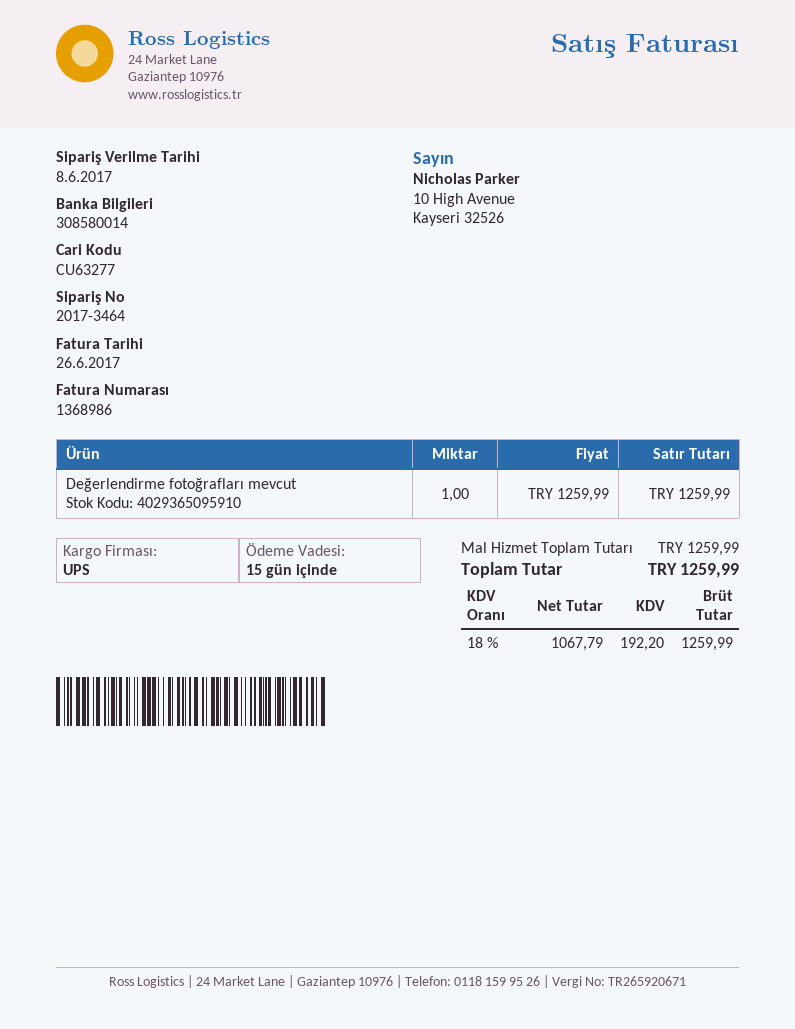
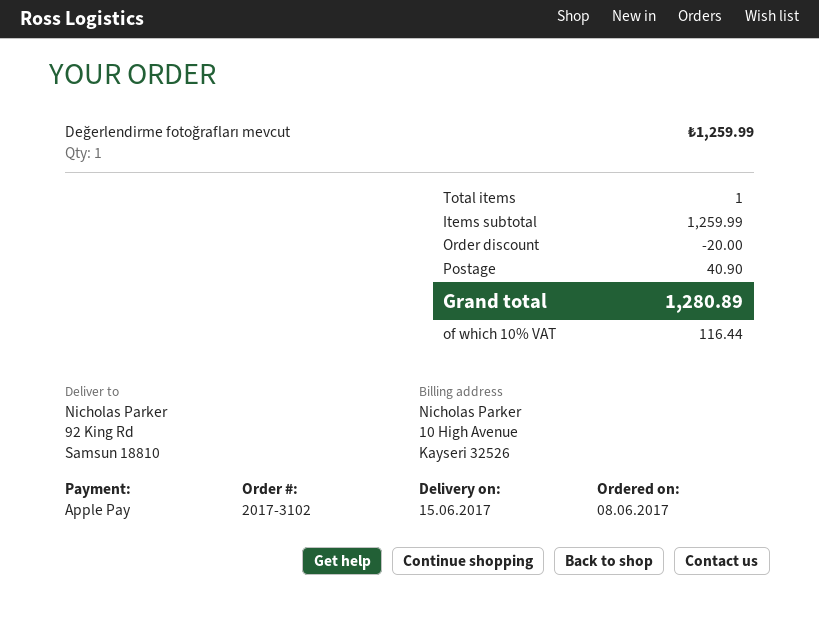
order number: 2017-3464 -> 2017-3102
discount: none -> 20.00
shipping: none -> 40.90
tax: 18% = 192.20 -> 10% = 116.44
total: 1259.99 -> 1280.89

